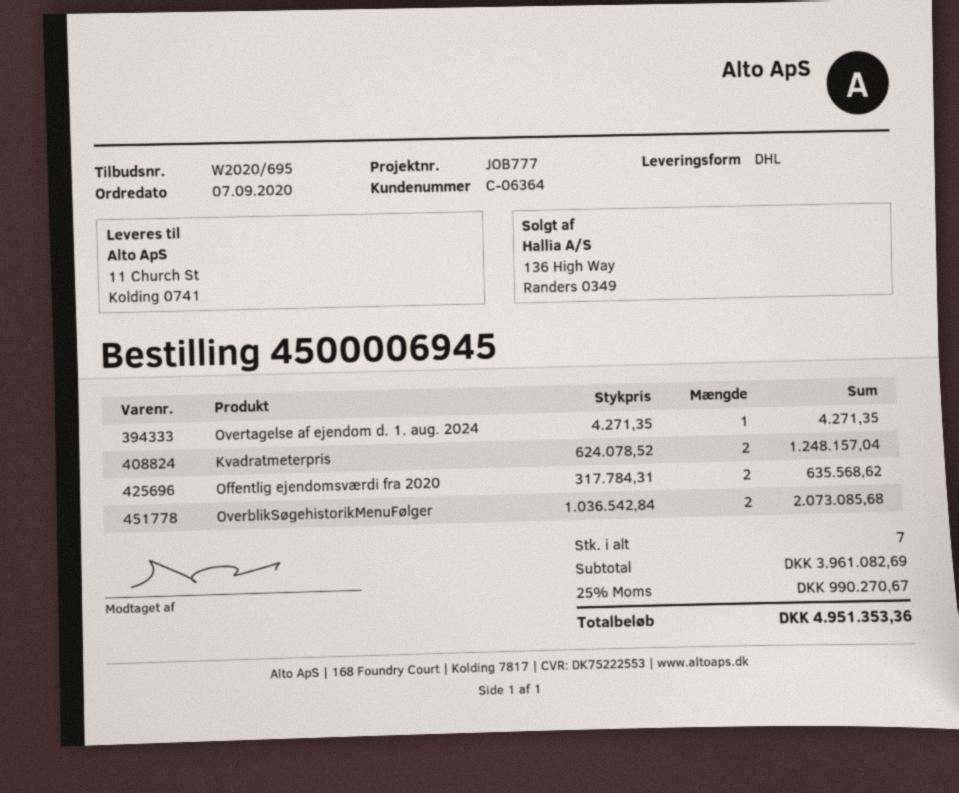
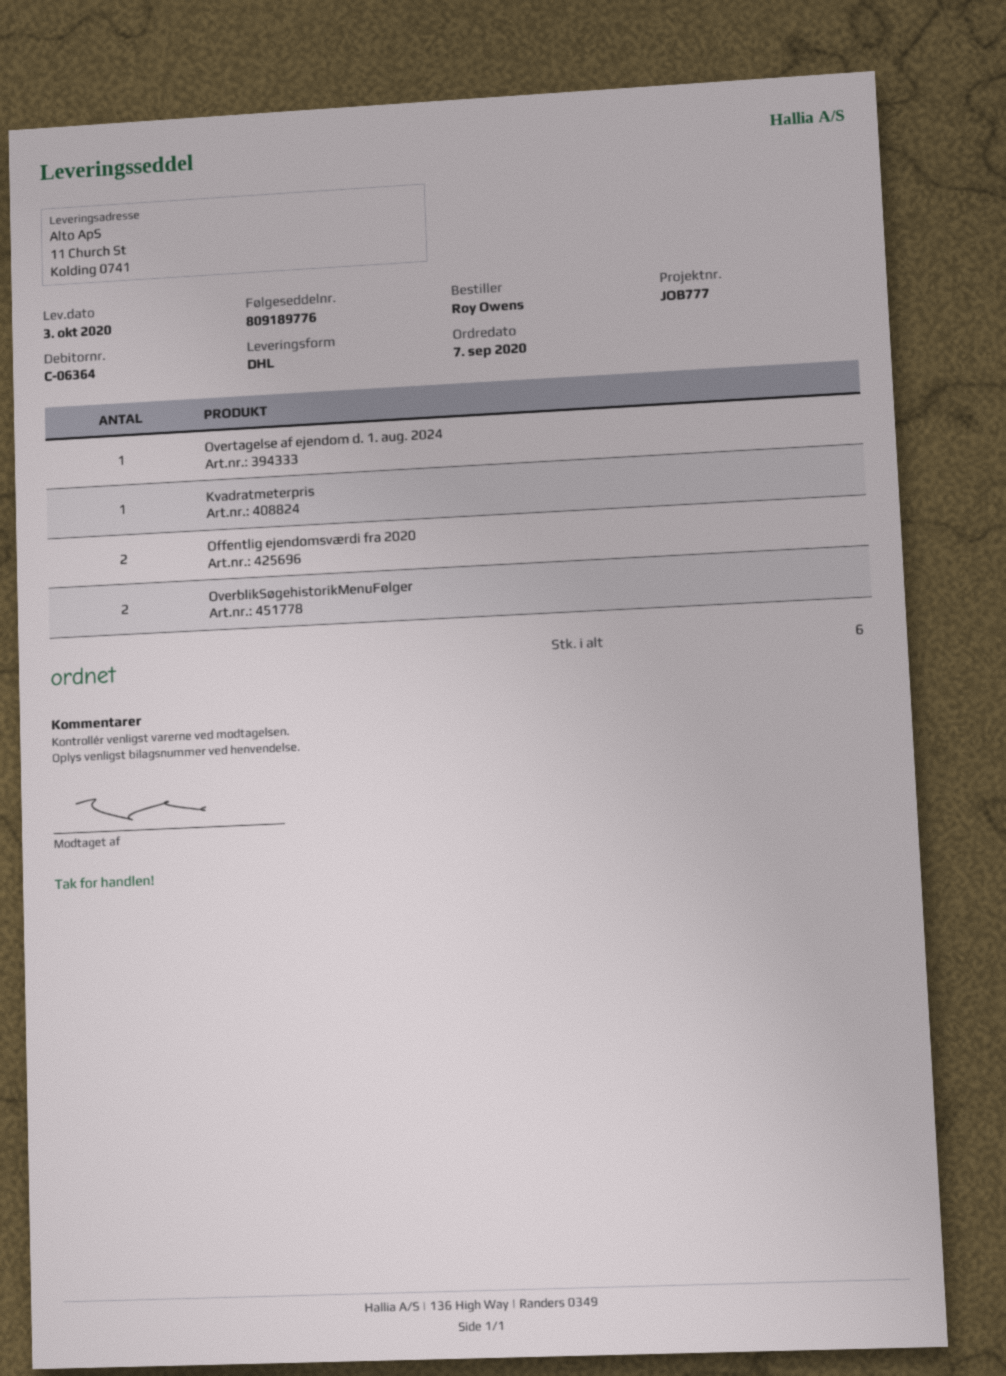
Kvadratmeterpris: 2 -> 1
total quantity: 7 -> 6

